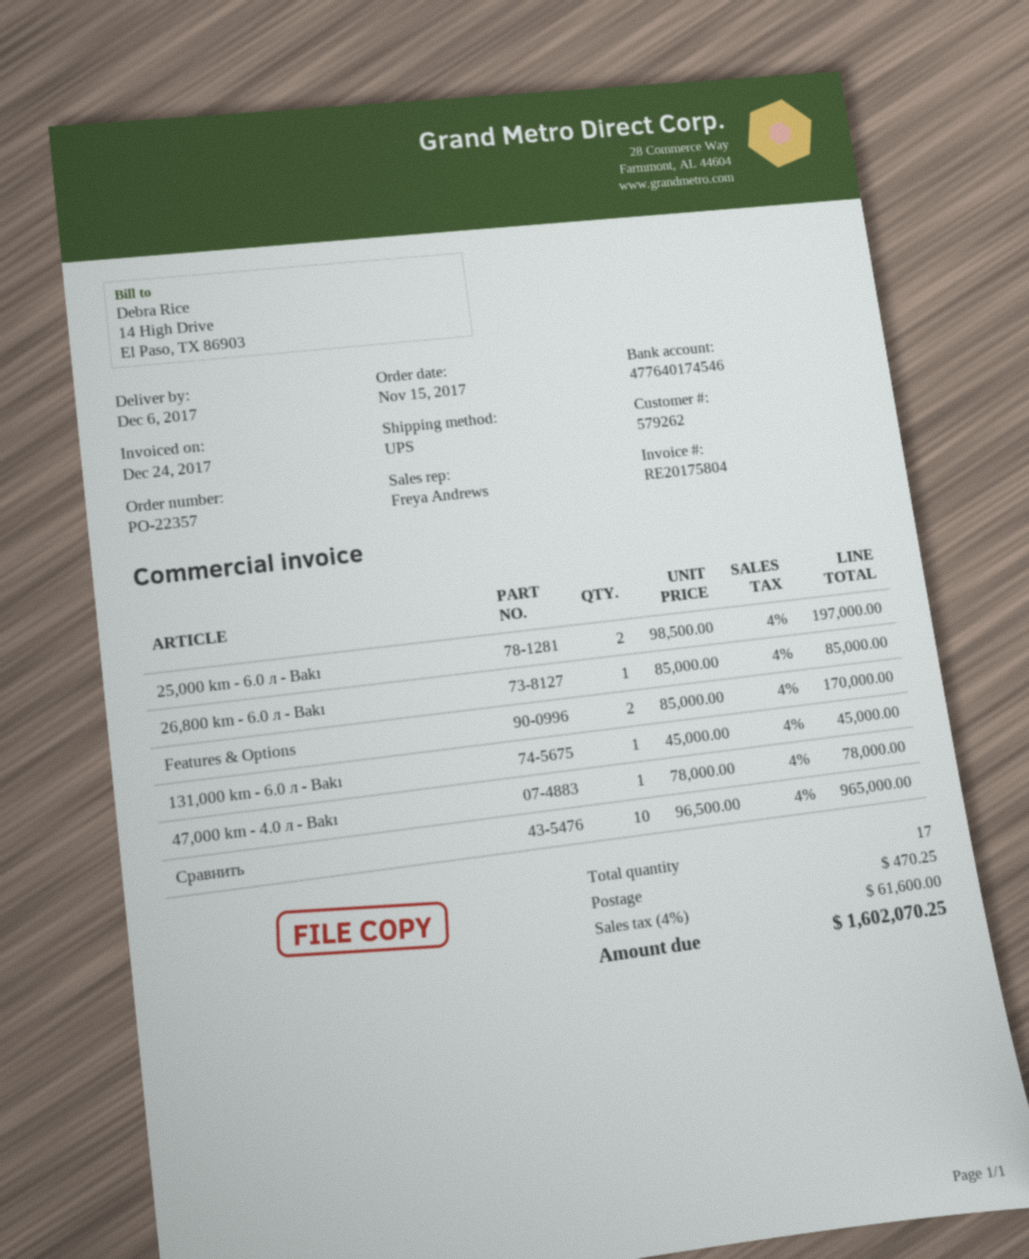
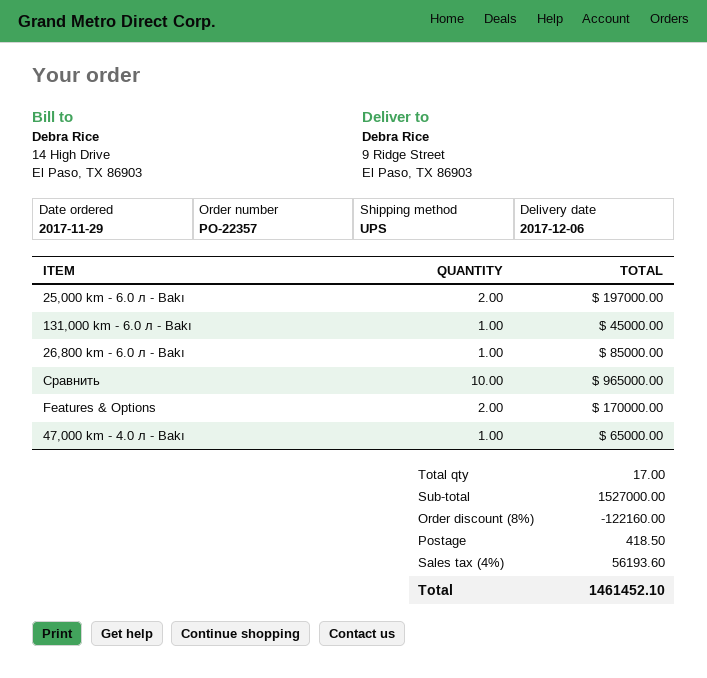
order date: 2017-11-15 -> 2017-11-29
47,000 km - 4.0 л - Bakı: 1 for 78000.00 -> 1 for 65000.00
discount: none -> 8% = 122160.00
shipping: 470.25 -> 418.50
tax: 4% = 61600.00 -> 4% = 56193.60
total: 1602070.25 -> 1461452.10

